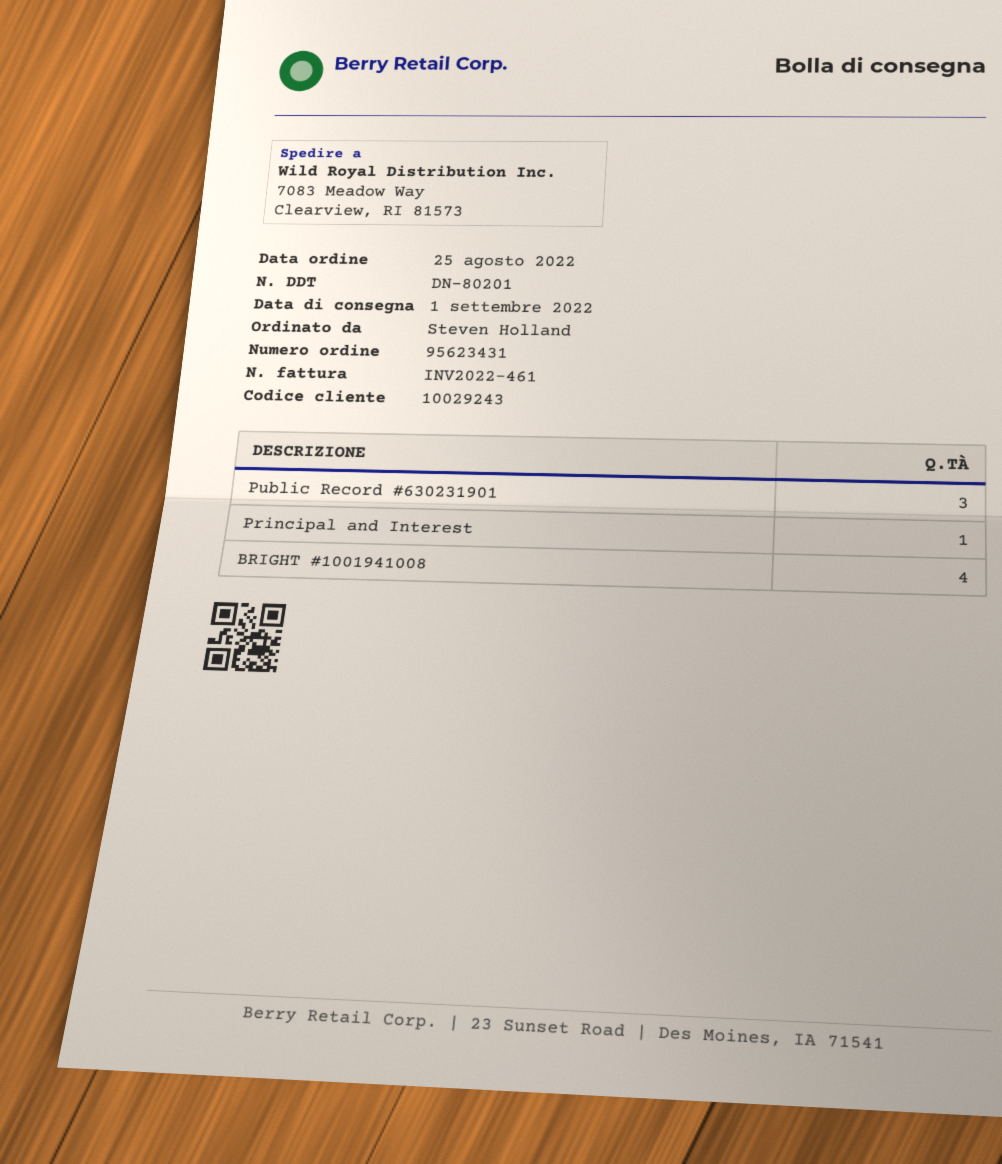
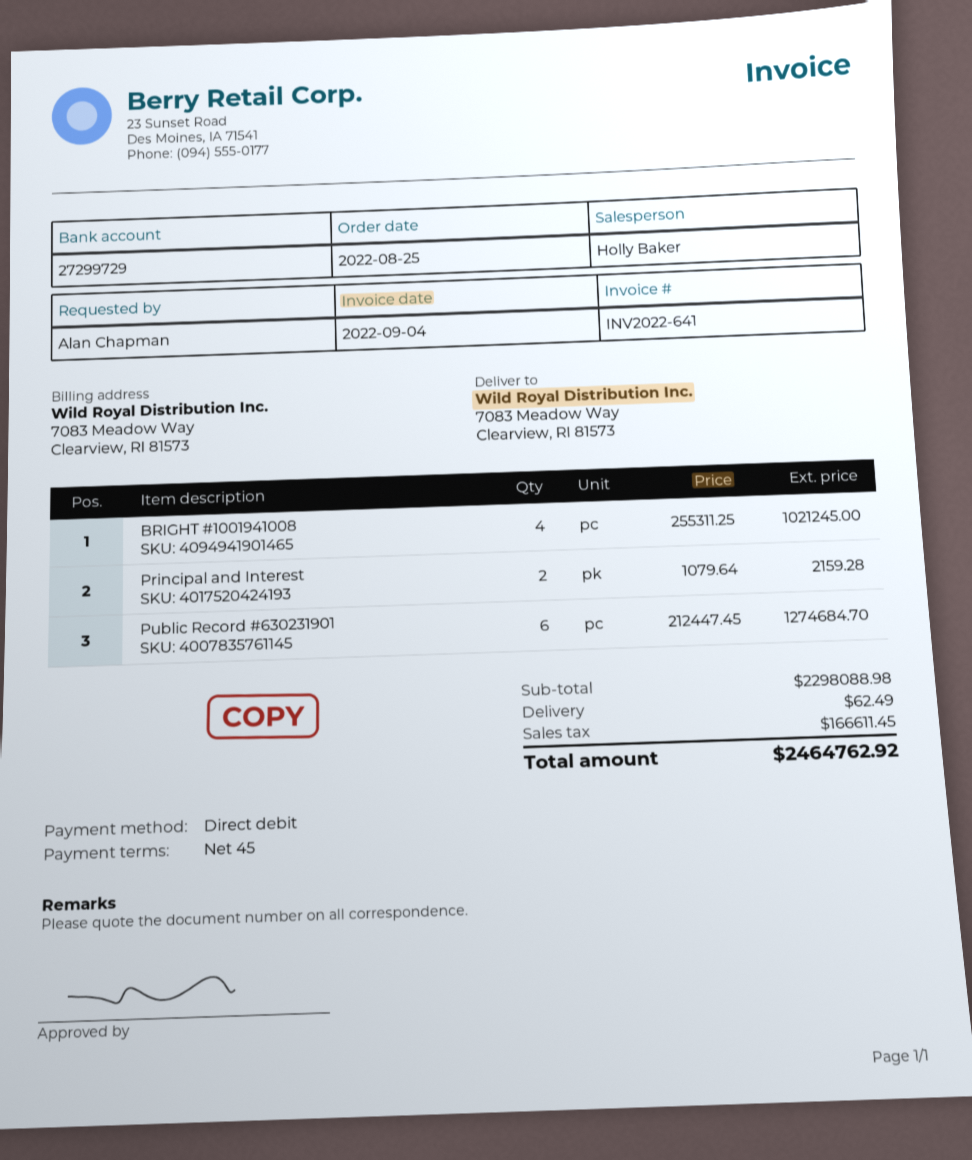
invoice number: INV2022-461 -> INV2022-641
ordered by: Steven Holland -> Alan Chapman
Public Record #630231901: 3 -> 6
Principal and Interest: 1 -> 2

